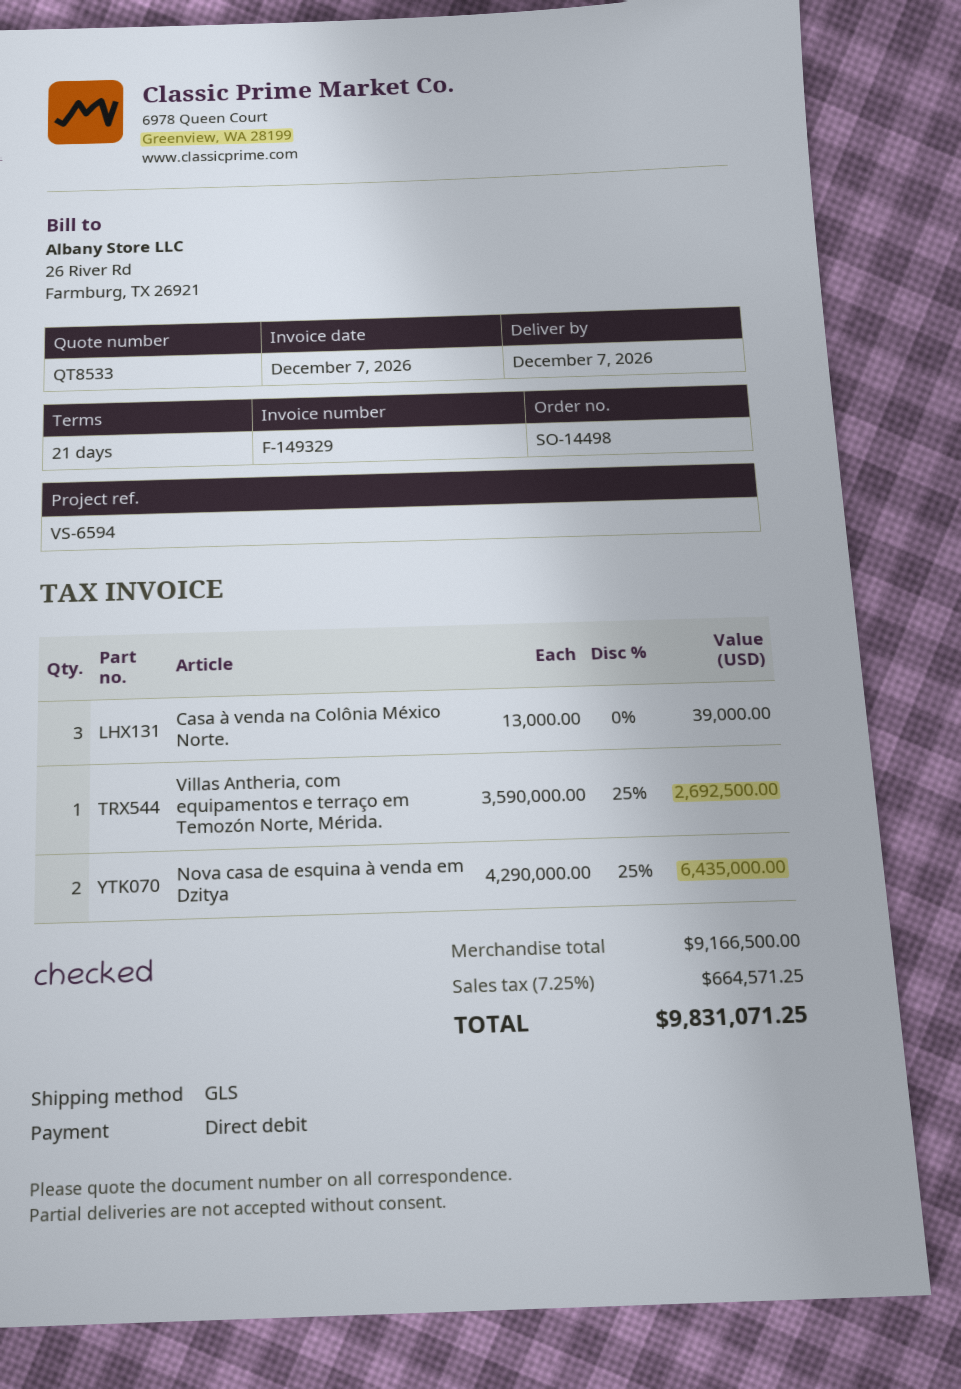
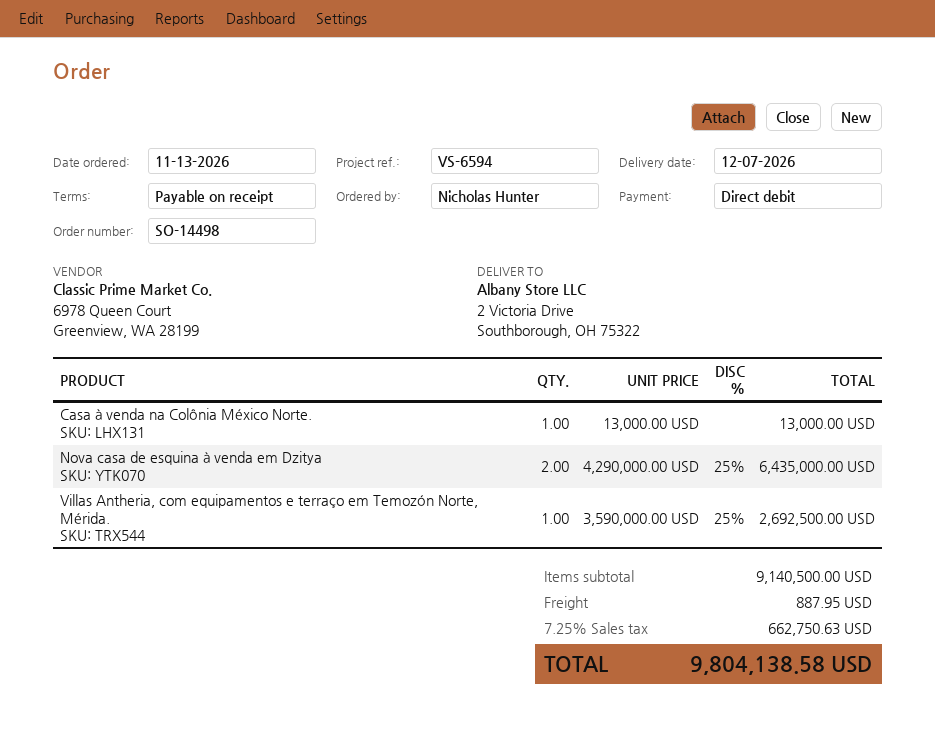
payment terms: 21 days -> on receipt
Casa à venda na Colônia México Norte.: 3 x 13000.00 = 39000.00 -> 1 x 13000.00 = 13000.00
subtotal: 9166500.00 -> 9140500.00
shipping: none -> 887.95
tax: 7.25% = 664571.25 -> 7.25% = 662750.63
total: 9831071.25 -> 9804138.58

